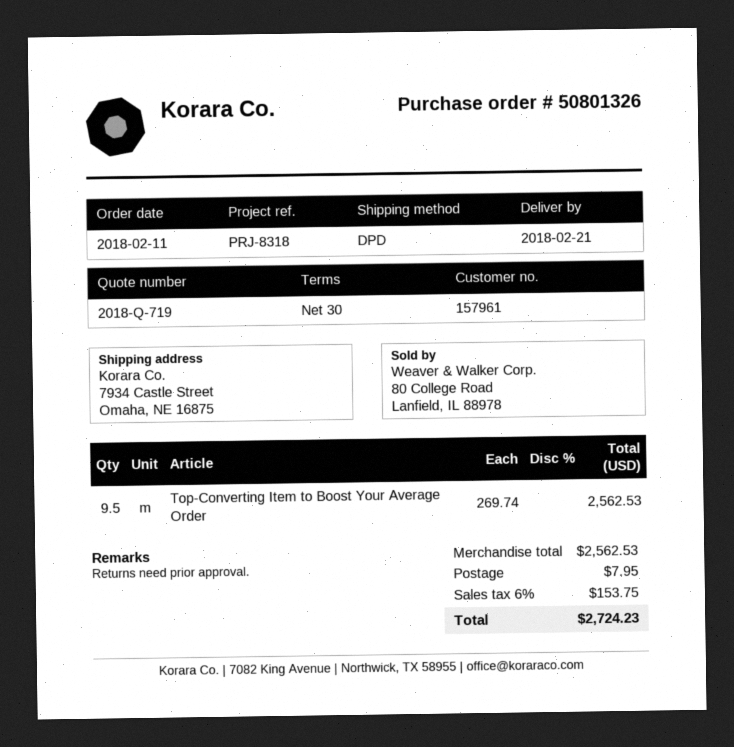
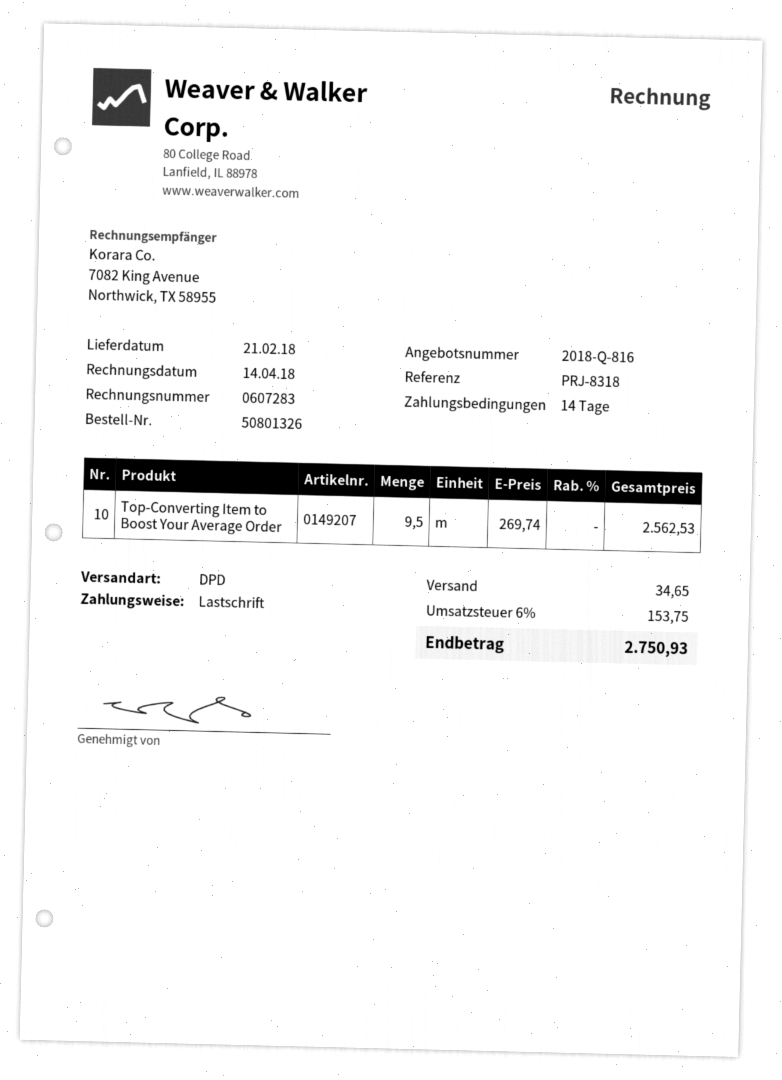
quote number: 2018-Q-719 -> 2018-Q-816
payment terms: 30 days -> 14 days
shipping: 7.95 -> 34.65
total: 2724.23 -> 2750.93

